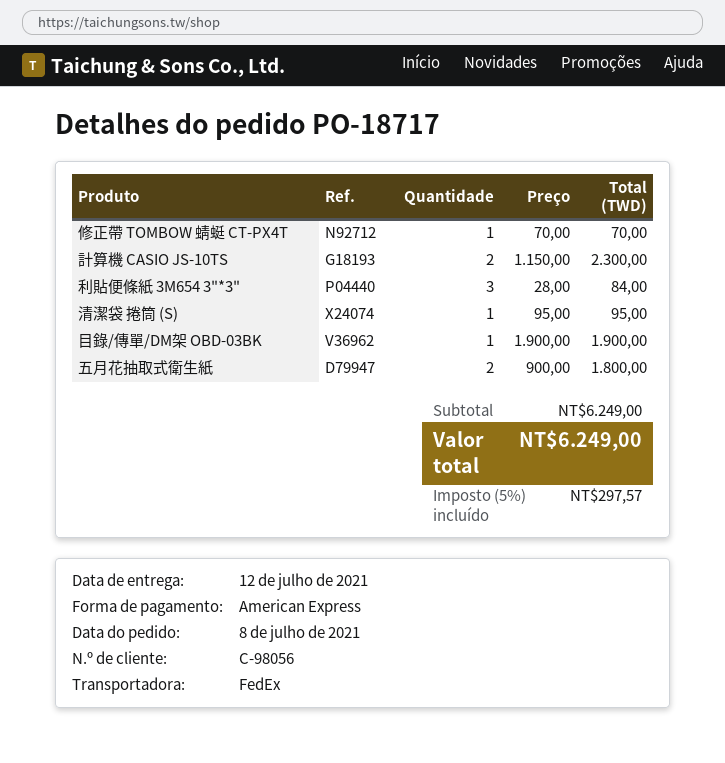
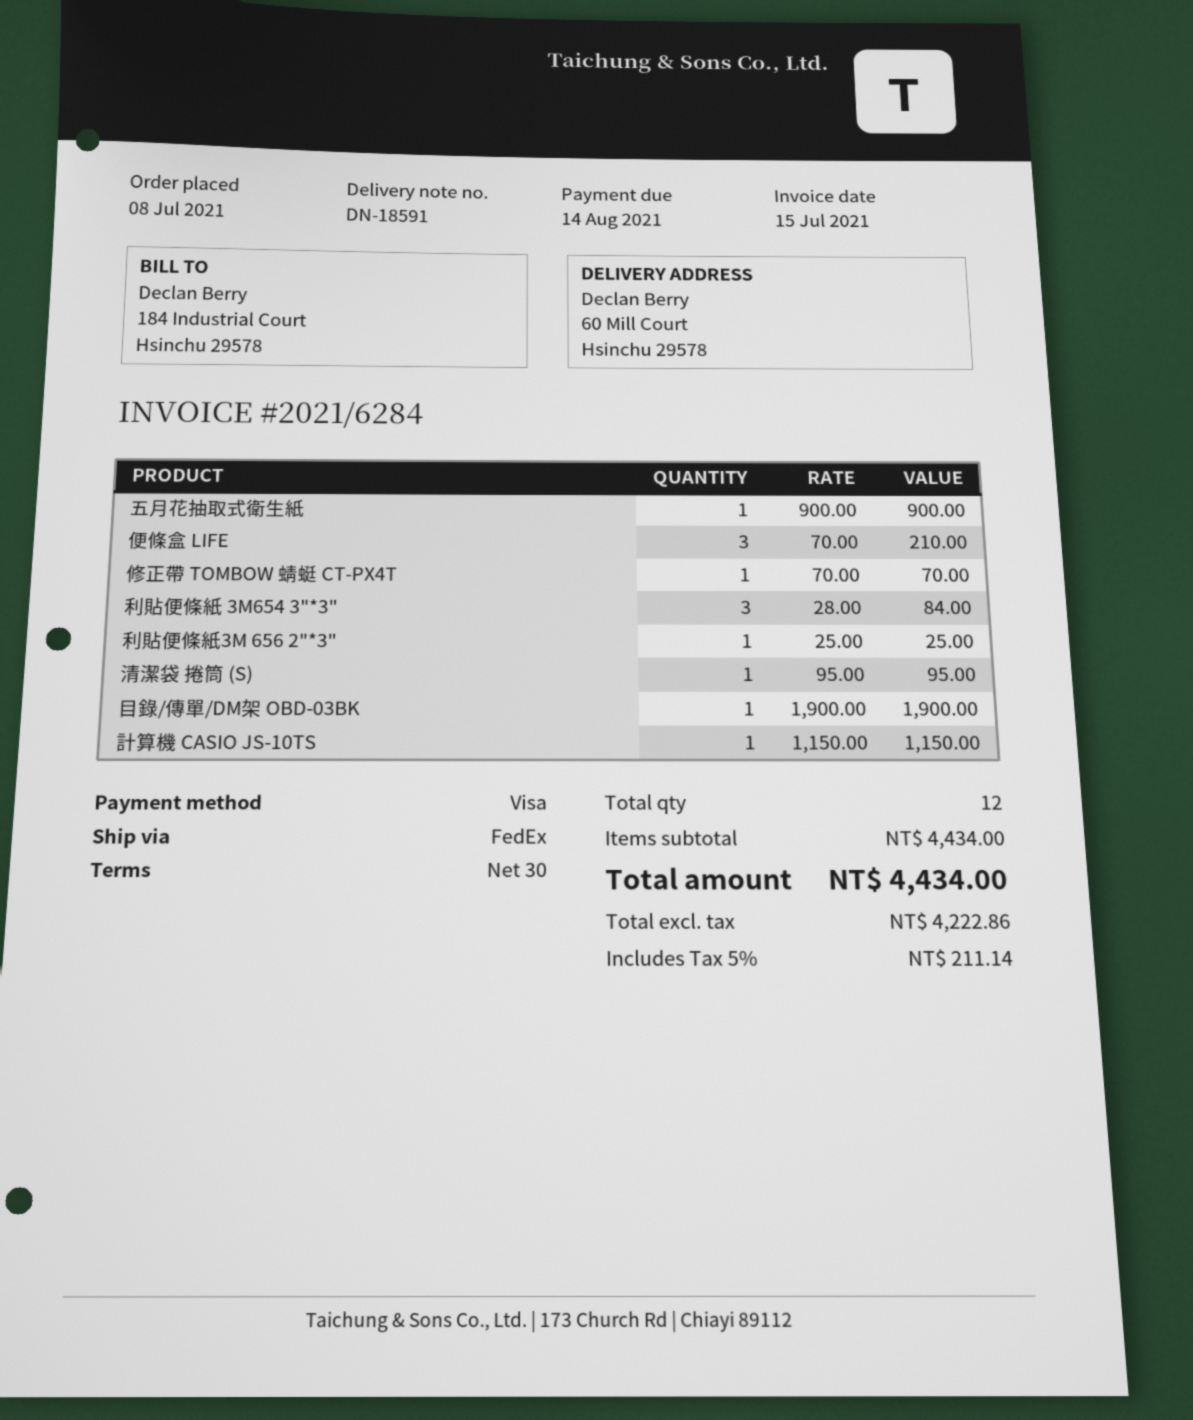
payment method: American Express -> Visa
計算機 CASIO JS-10TS: 2 x 1150.00 = 2300.00 -> 1 x 1150.00 = 1150.00
五月花抽取式衛生紙: 2 x 900.00 = 1800.00 -> 1 x 900.00 = 900.00
便條盒 LIFE: none -> 3 x 70.00 = 210.00
利貼便條紙3M 656 2"*3": none -> 1 x 25.00 = 25.00
subtotal: 6249.00 -> 4434.00
tax: 5% = 297.57 -> 5% = 211.14
total: 6249.00 -> 4434.00

